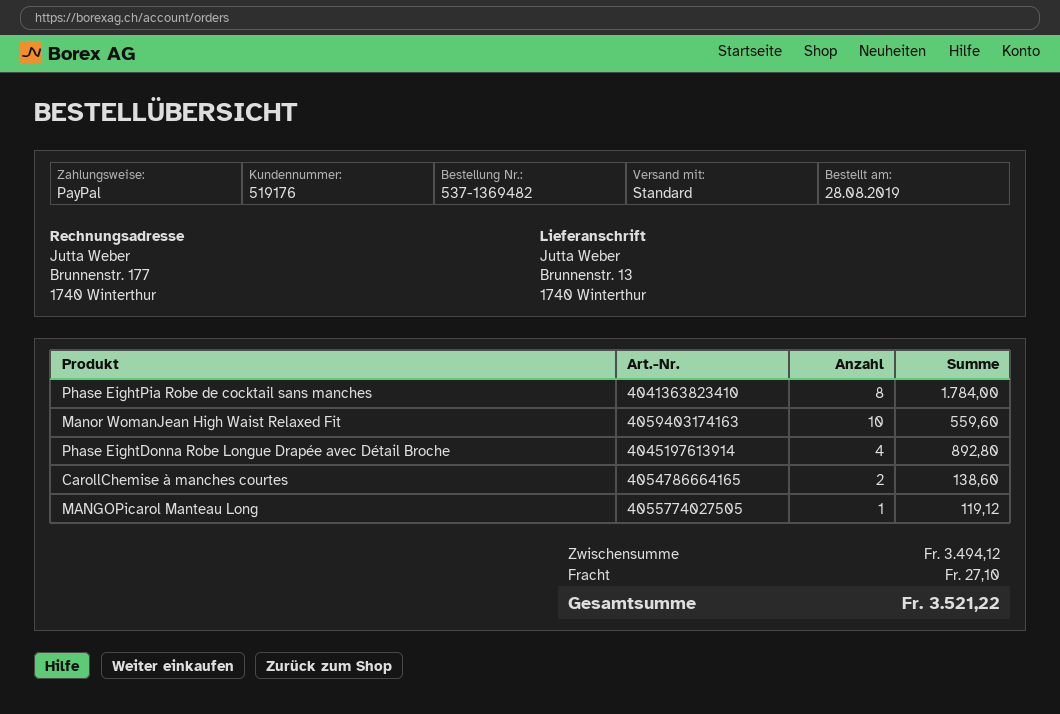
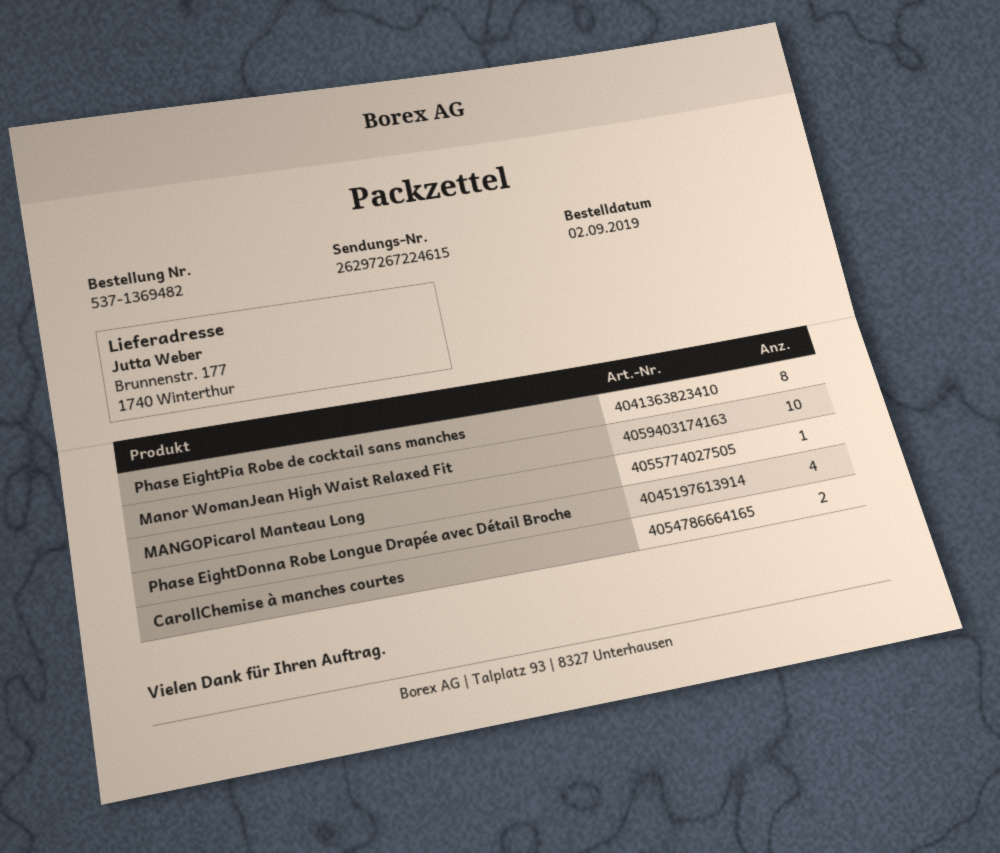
order date: 2019-08-28 -> 2019-09-02
ship to: Brunnenstr. 13, 1740 Winterthur -> Brunnenstr. 177, 1740 Winterthur

